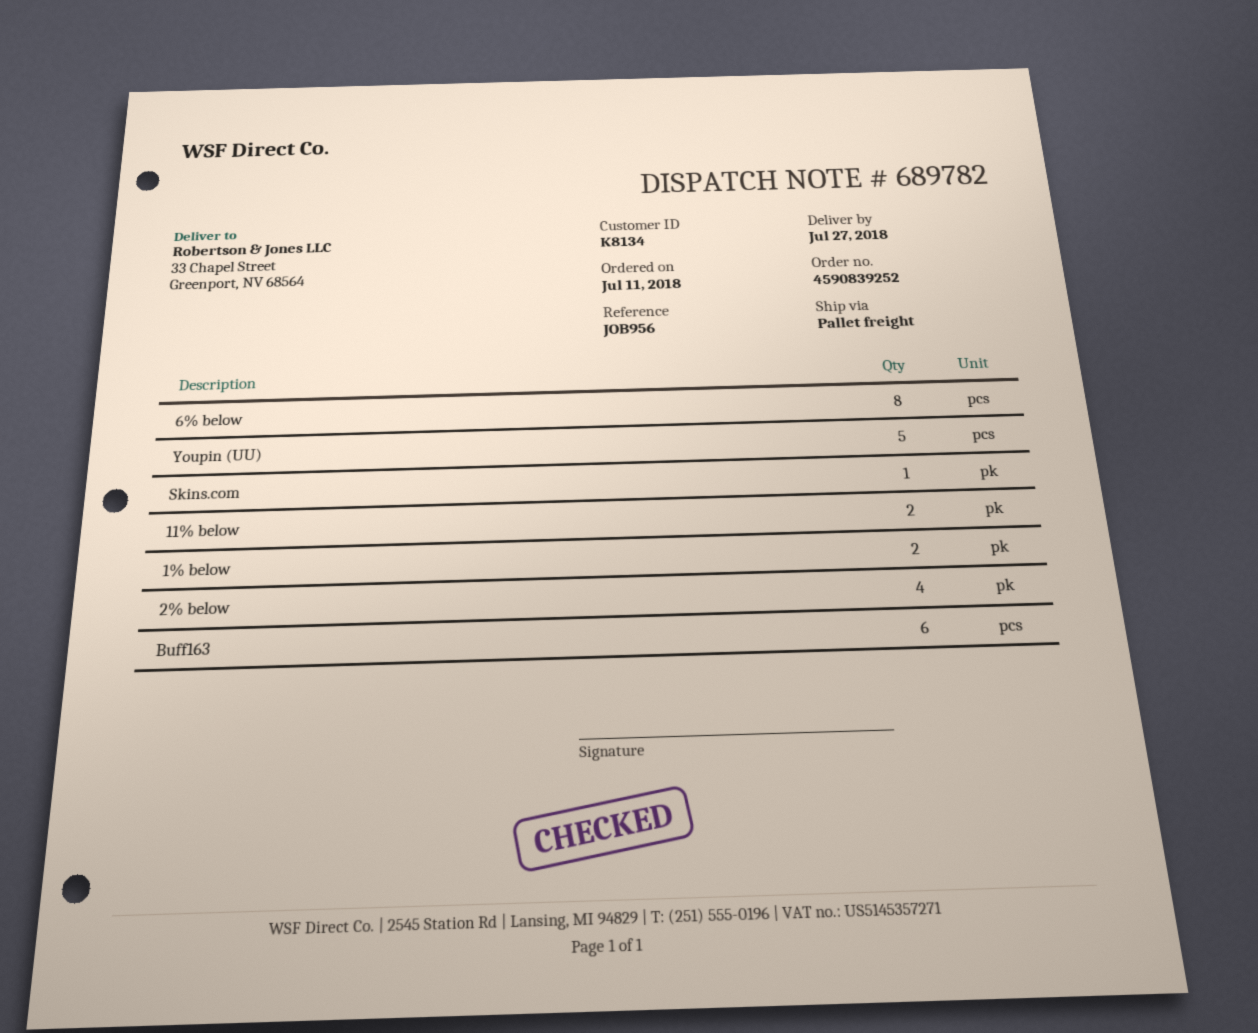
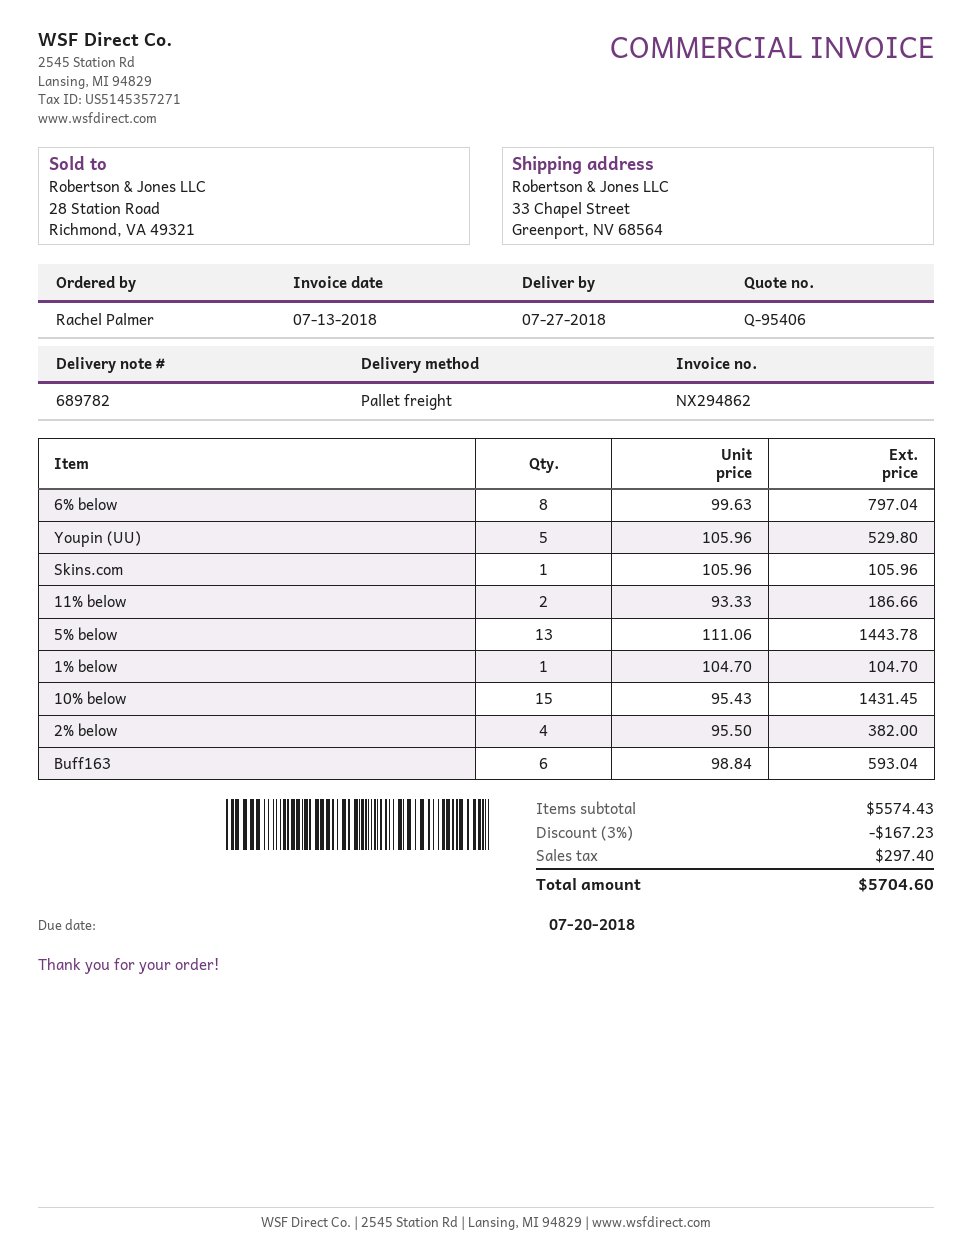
1% below: 2 -> 1
5% below: none -> 13
10% below: none -> 15

